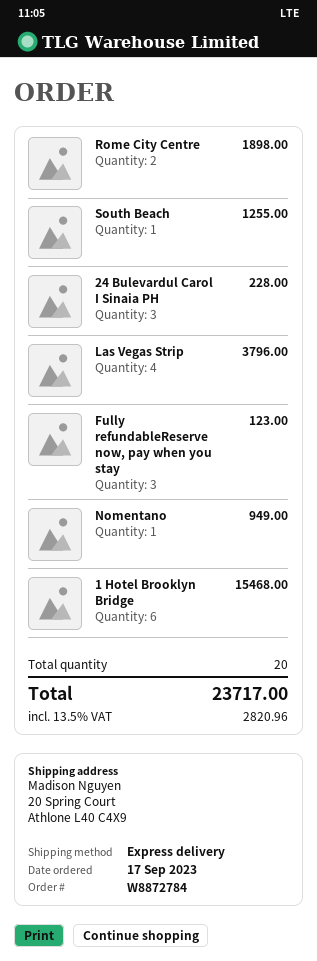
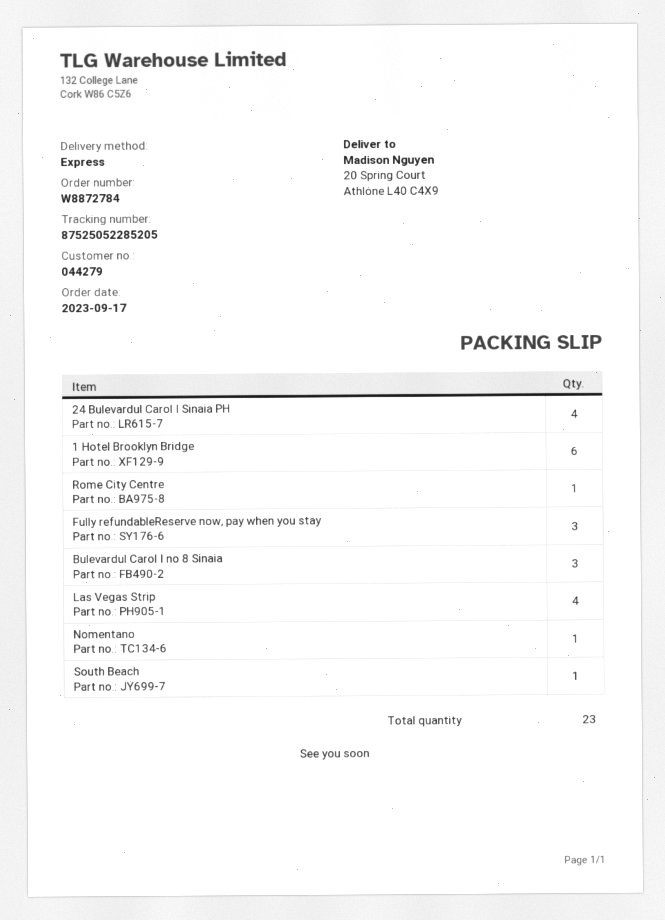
Rome City Centre: 2 -> 1
24 Bulevardul Carol I Sinaia PH: 3 -> 4
Bulevardul Carol I no 8 Sinaia: none -> 3
total quantity: 20 -> 23

